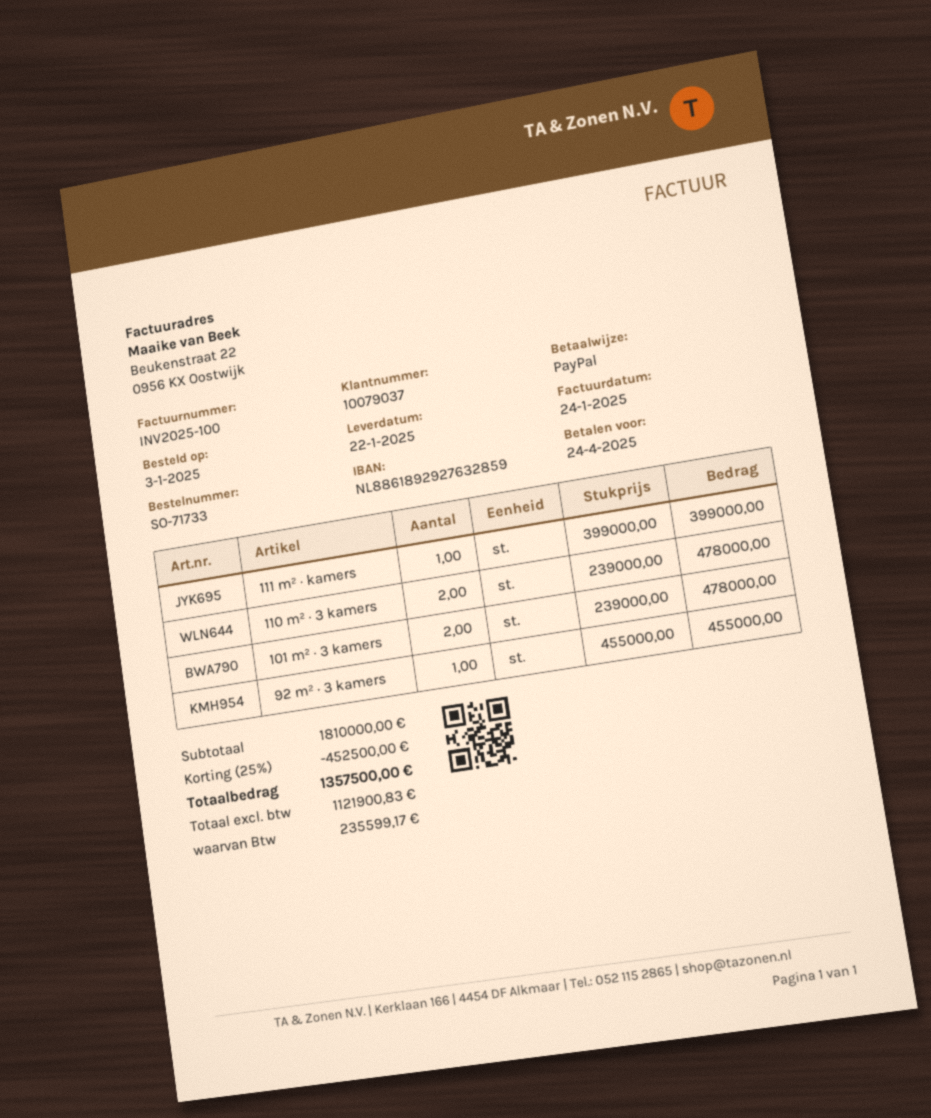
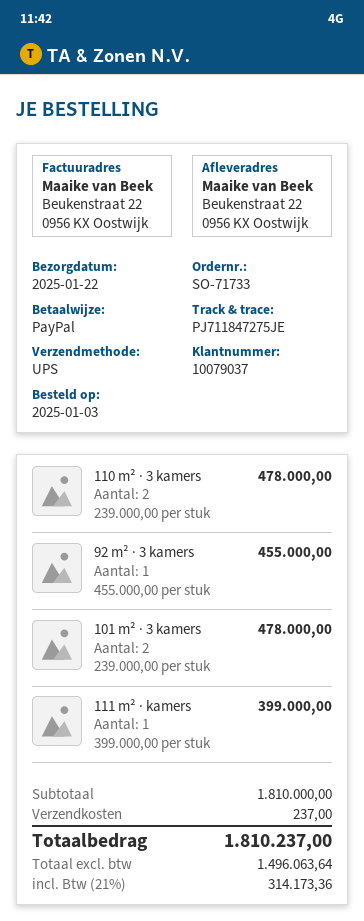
discount: 25% = 452500.00 -> none
shipping: none -> 237.00
net: 1121900.83 -> 1496063.64
tax: 235599.17 -> 314173.36
total: 1357500.00 -> 1810237.00

